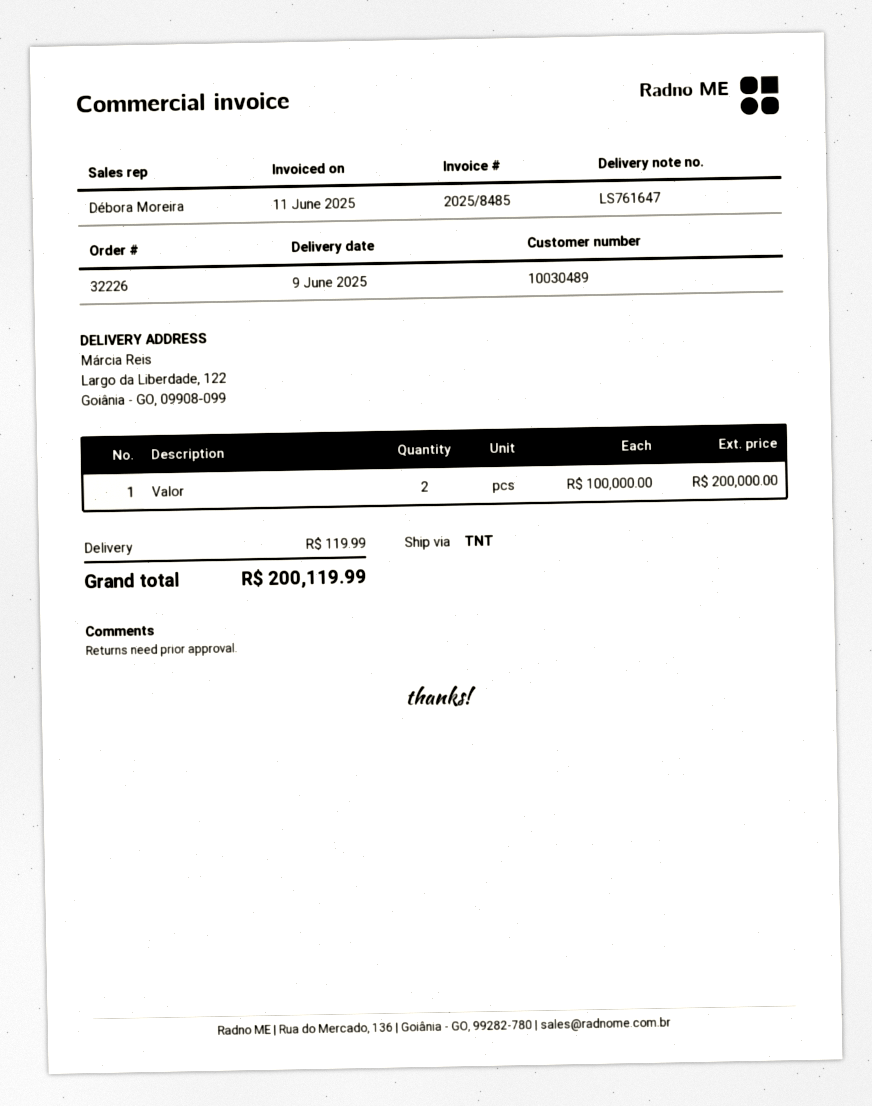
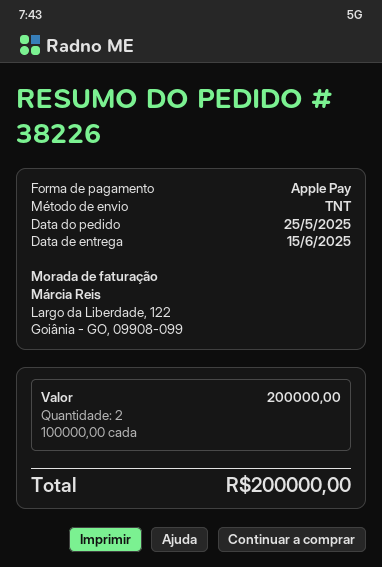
order number: 32226 -> 38226
delivery date: 2025-06-09 -> 2025-06-15
shipping: 119.99 -> none
total: 200119.99 -> 200000.00

